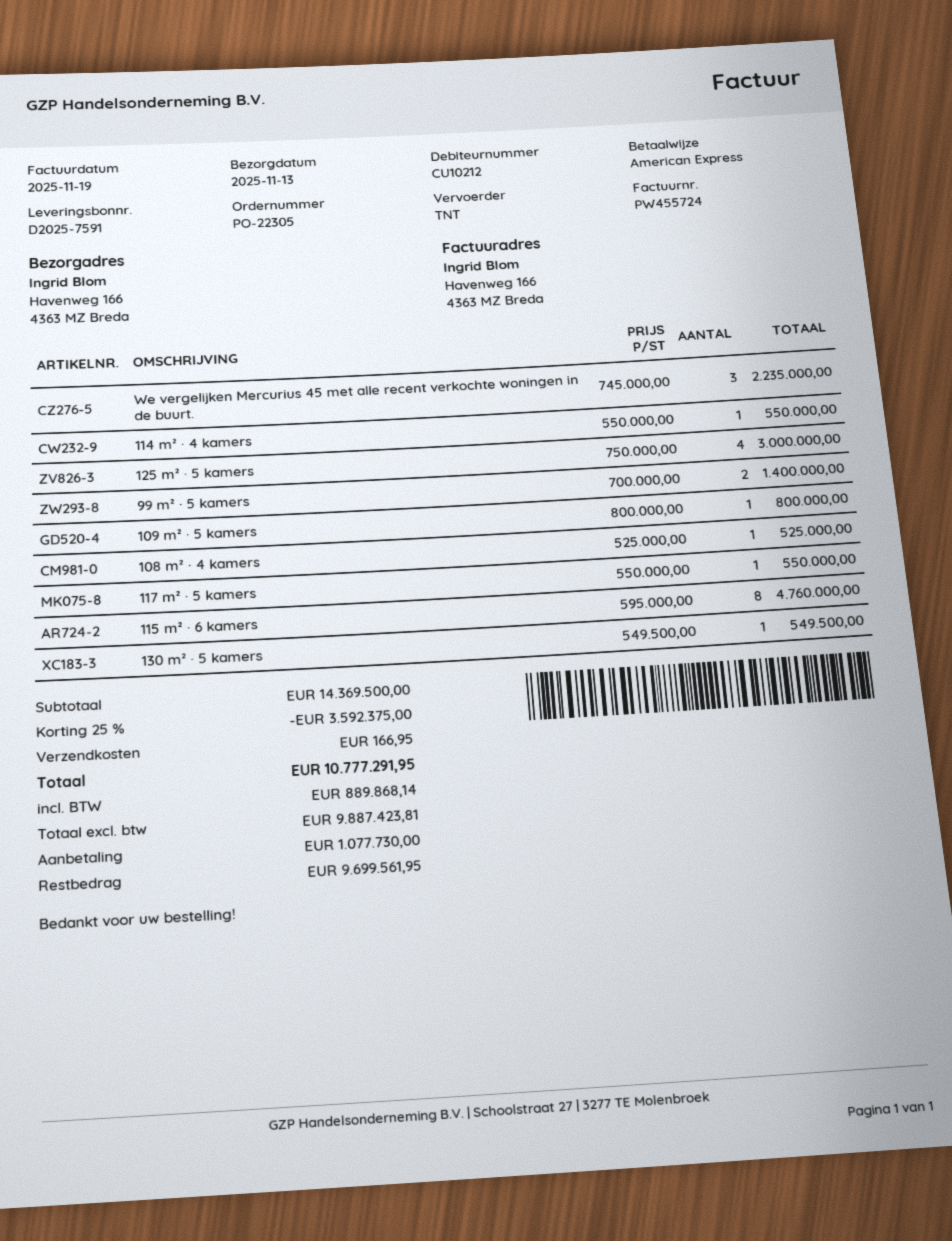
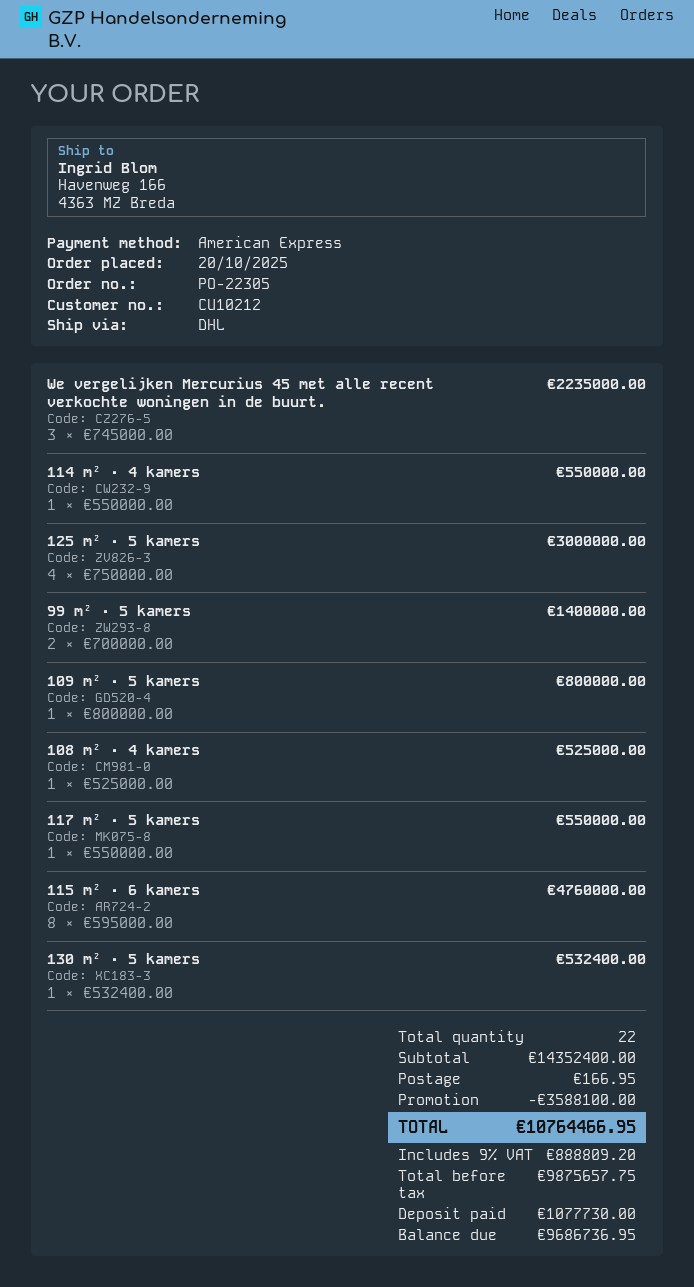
shipping method: TNT -> DHL
130 m² · 5 kamers: 1 x 549500.00 = 549500.00 -> 1 x 532400.00 = 532400.00
subtotal: 14369500.00 -> 14352400.00
discount: 3592375.00 -> 3588100.00
net: 9887423.81 -> 9875657.75
tax: 889868.14 -> 888809.20
total: 10777291.95 -> 10764466.95
balance: 9699561.95 -> 9686736.95

